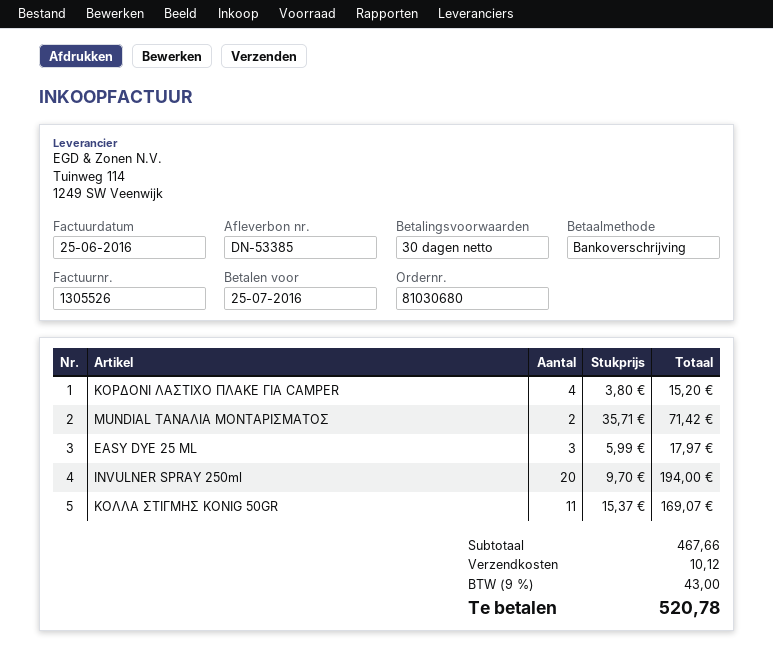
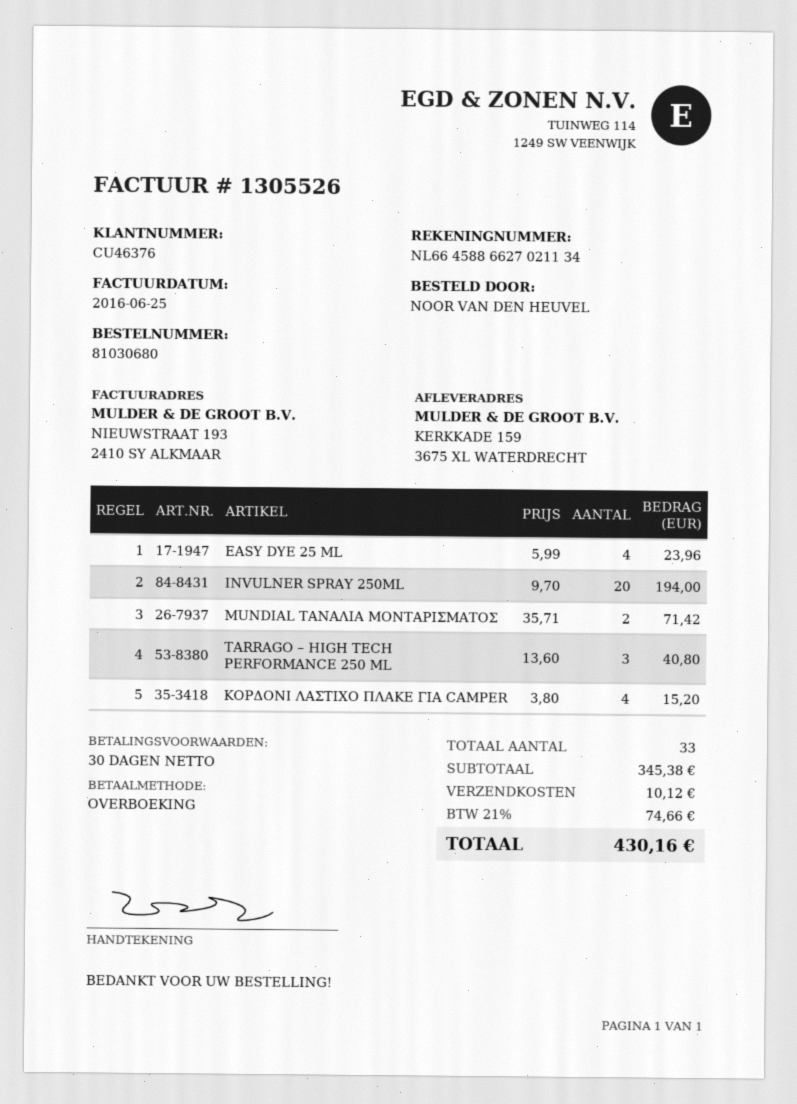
EASY DYE 25 ML: 3 x 5.99 = 17.97 -> 4 x 5.99 = 23.96
KΟΛΛΑ ΣΤΙΓΜΗΣ KONIG 50GR: 11 x 15.37 = 169.07 -> none
TARRAGO – HIGH TECH PERFORMANCE 250 ML: none -> 3 x 13.60 = 40.80
subtotal: 467.66 -> 345.38
tax: 9% = 43.00 -> 21% = 74.66
total: 520.78 -> 430.16

